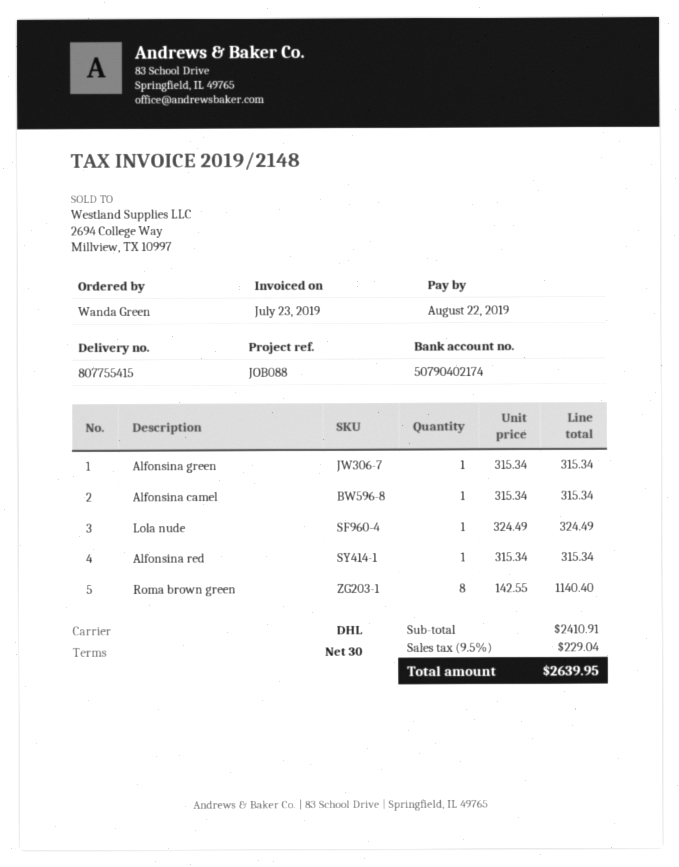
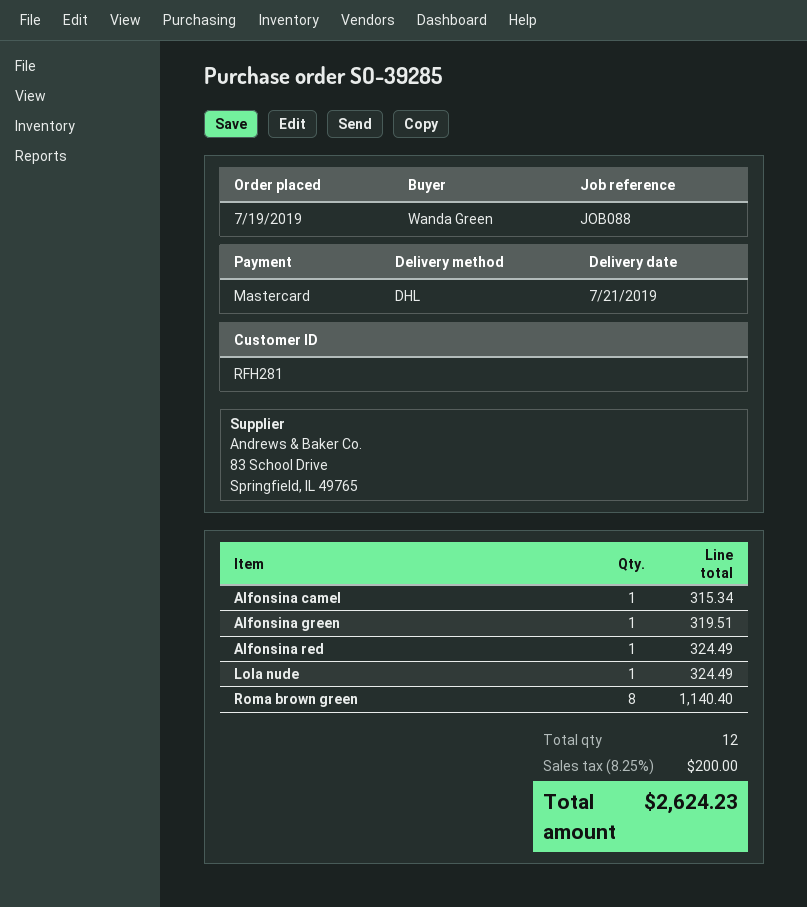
Alfonsina green: 1 for 315.34 -> 1 for 319.51
Alfonsina red: 1 for 315.34 -> 1 for 324.49
tax: 9.5% = 229.04 -> 8.25% = 200.00
total: 2639.95 -> 2624.23

